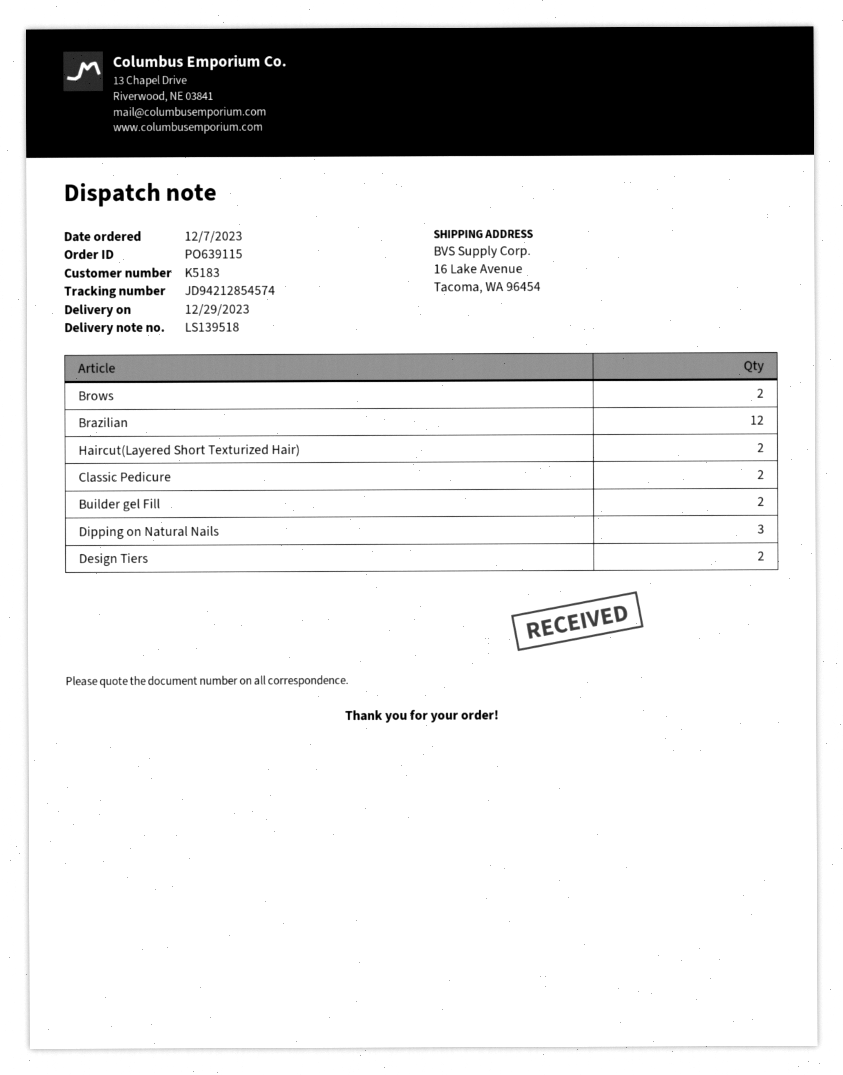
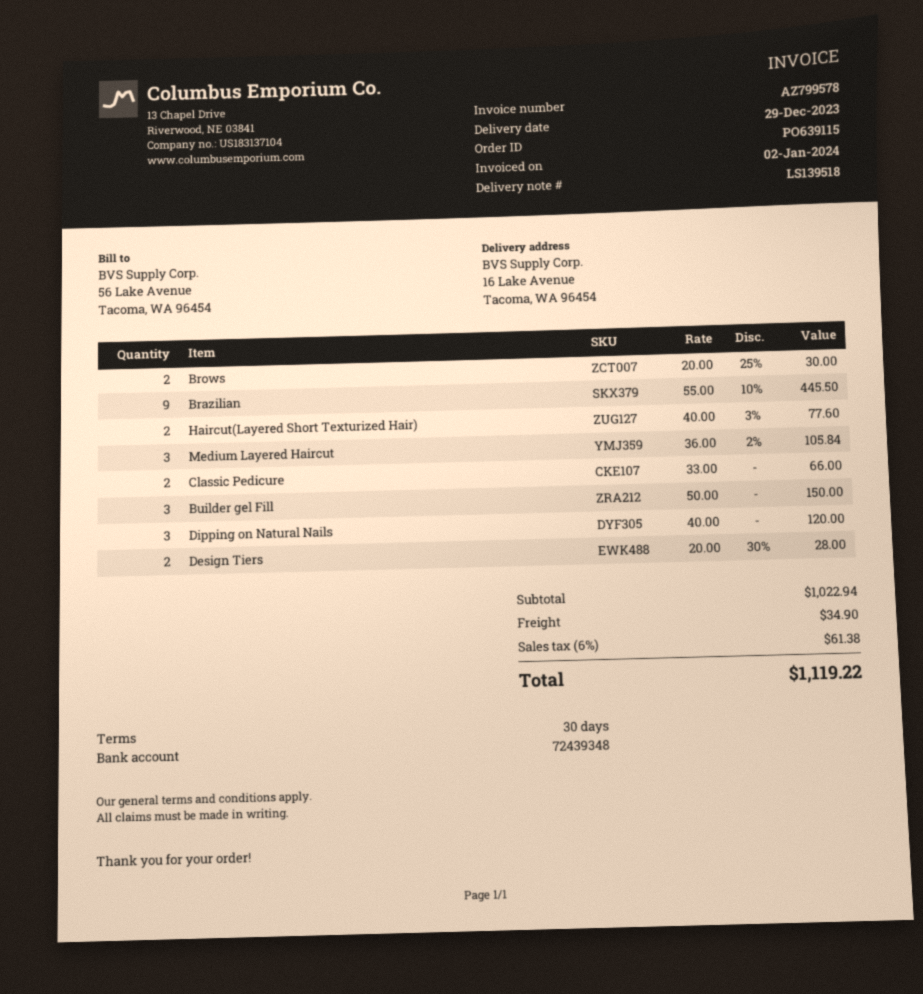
Brazilian: 12 -> 9
Builder gel Fill: 2 -> 3
Medium Layered Haircut: none -> 3

